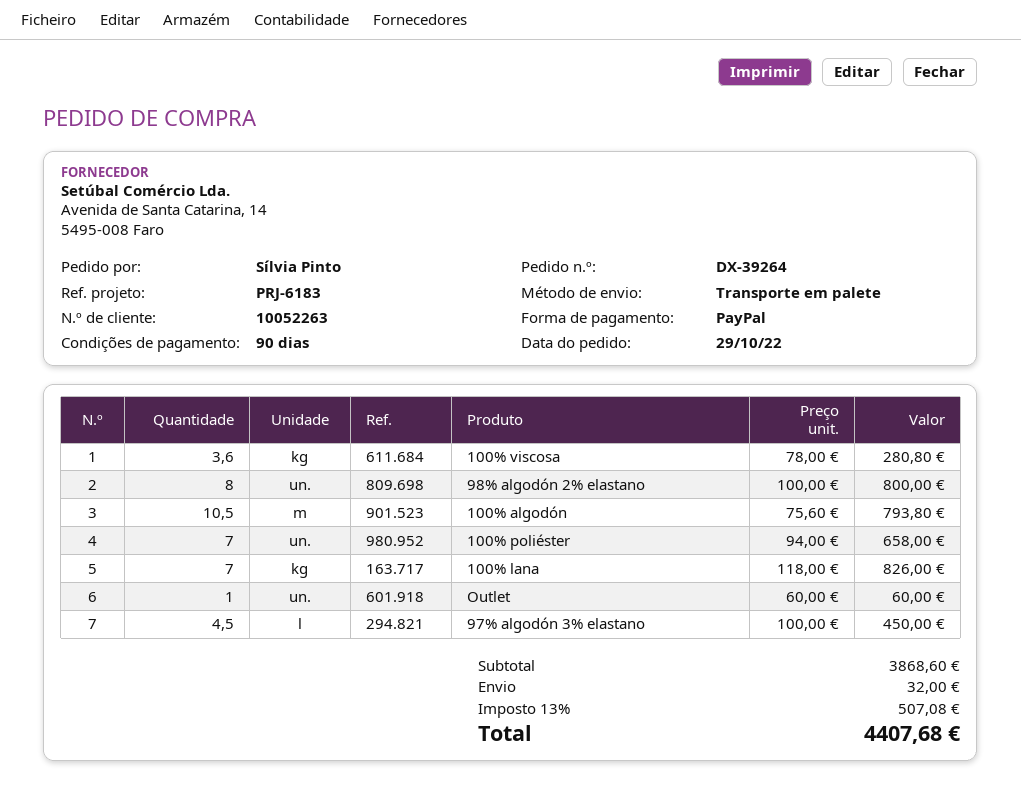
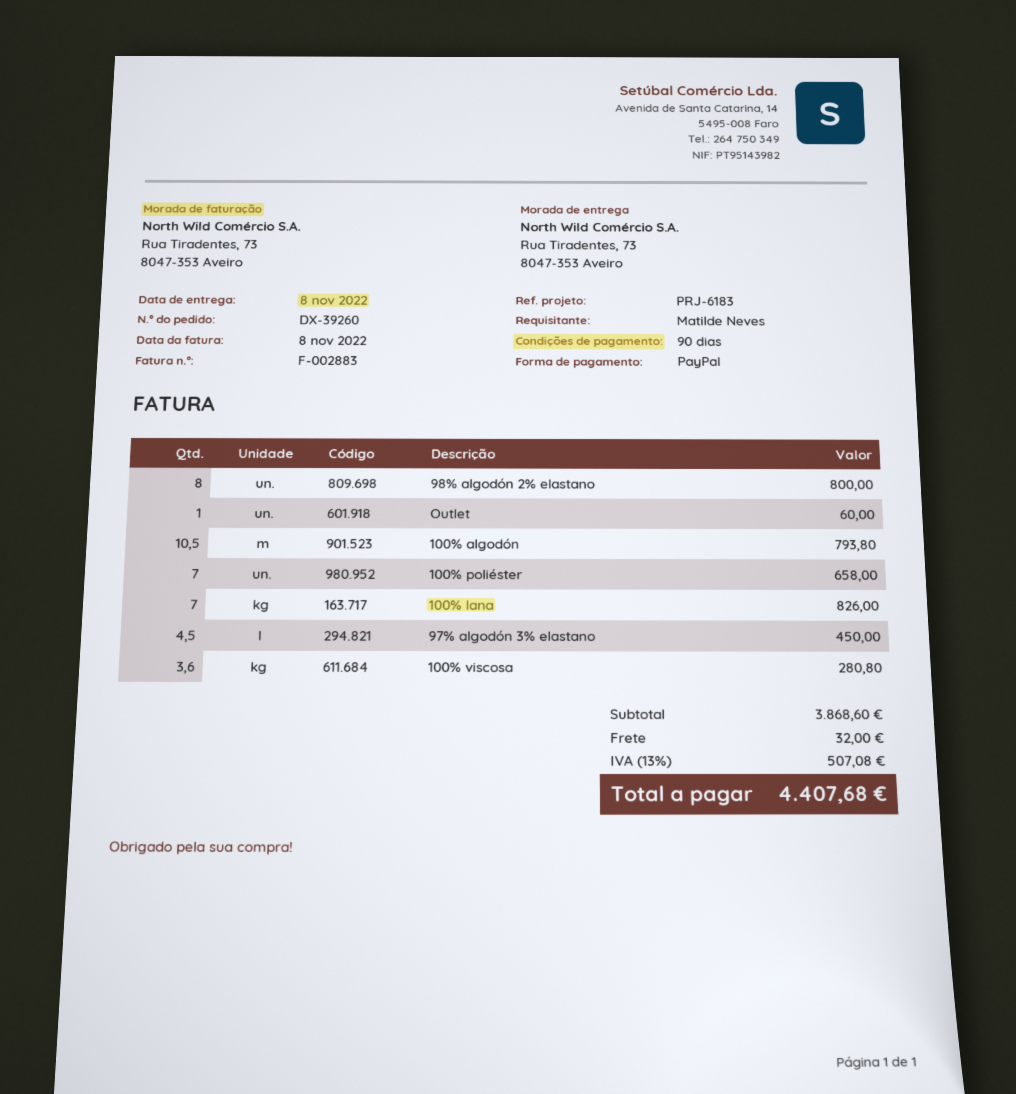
order number: DX-39264 -> DX-39260
ordered by: Sílvia Pinto -> Matilde Neves

